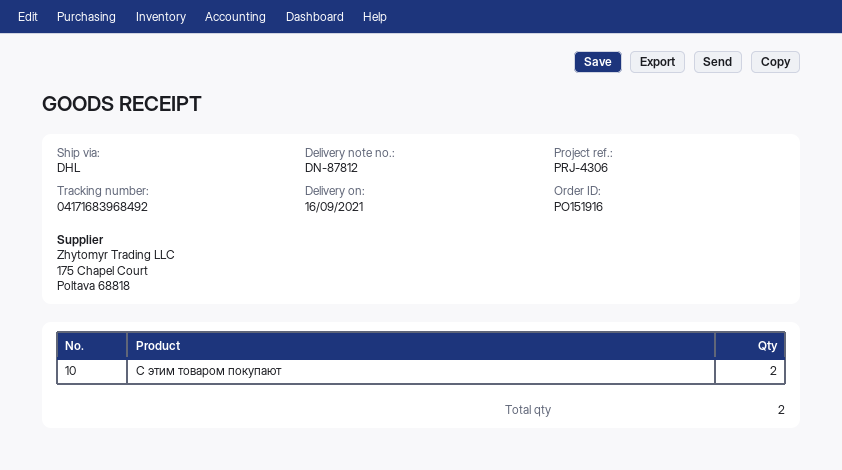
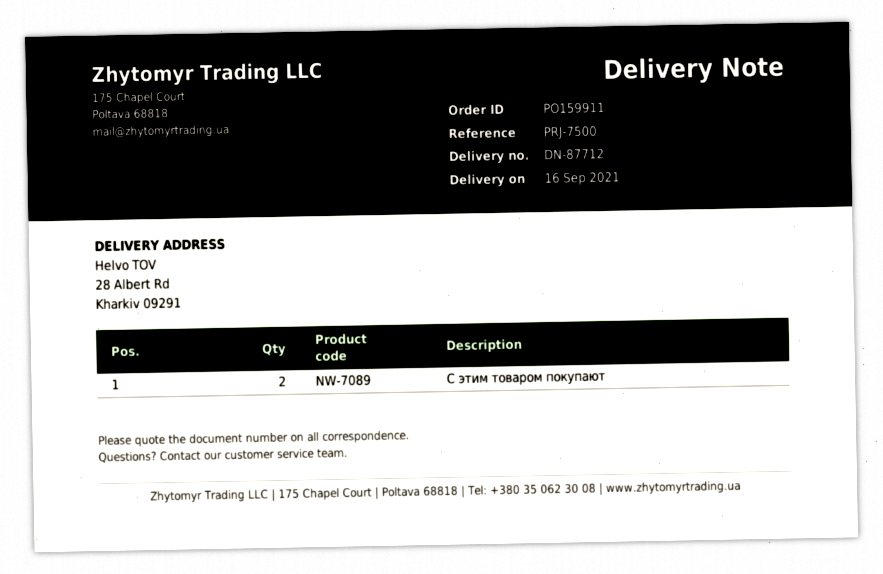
order number: PO151916 -> PO159911
delivery note number: DN-87812 -> DN-87712
reference: PRJ-4306 -> PRJ-7500

